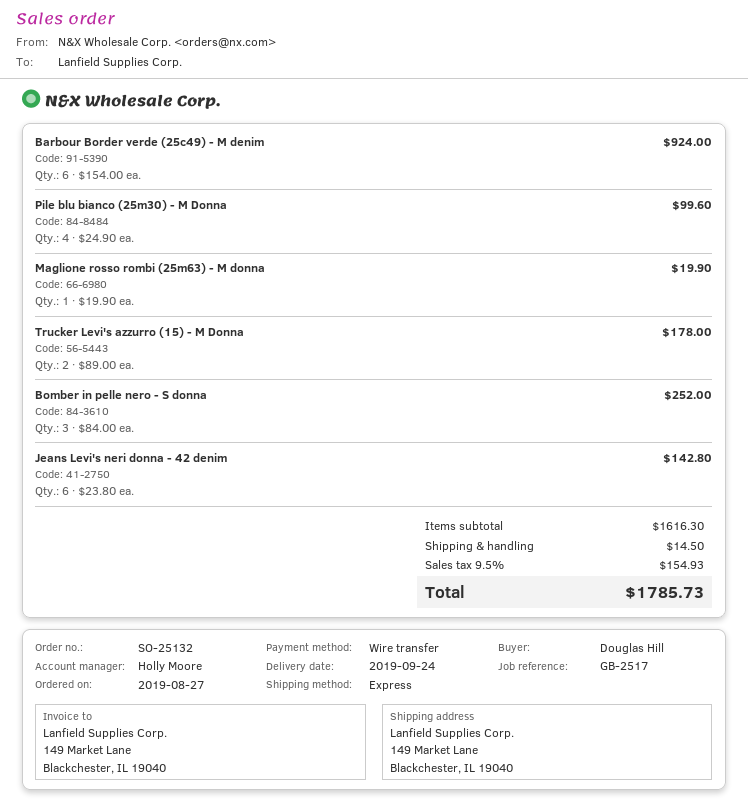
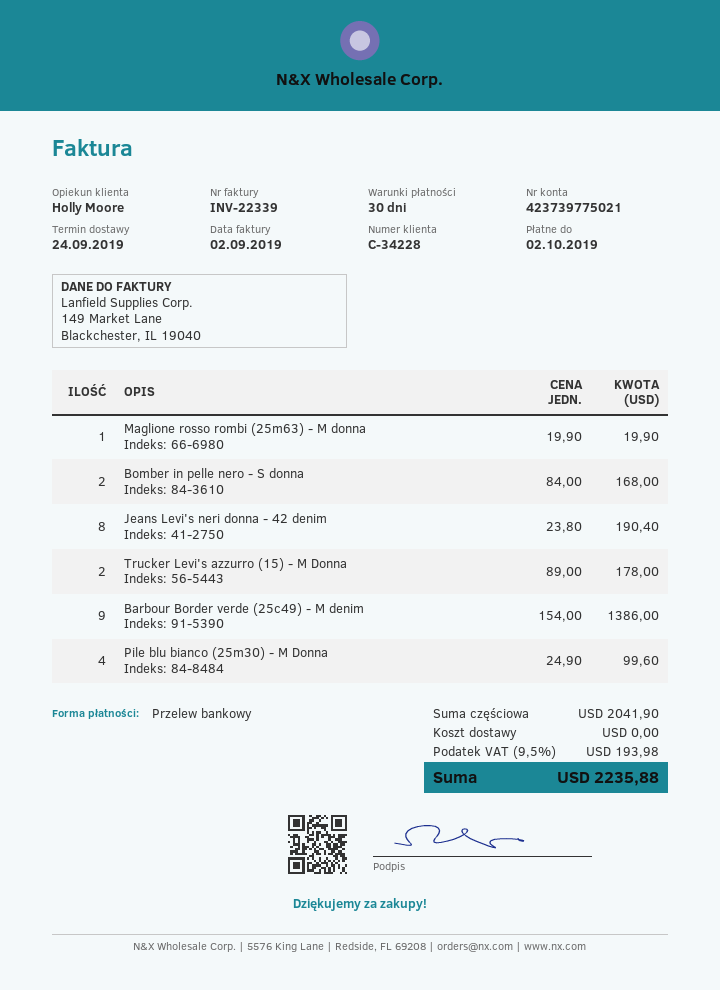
Barbour Border verde (25c49) - M denim: 6 x 154.00 = 924.00 -> 9 x 154.00 = 1386.00
Bomber in pelle nero - S donna: 3 x 84.00 = 252.00 -> 2 x 84.00 = 168.00
Jeans Levi's neri donna - 42 denim: 6 x 23.80 = 142.80 -> 8 x 23.80 = 190.40
subtotal: 1616.30 -> 2041.90
shipping: 14.50 -> 0.00
tax: 9.5% = 154.93 -> 9.5% = 193.98
total: 1785.73 -> 2235.88

